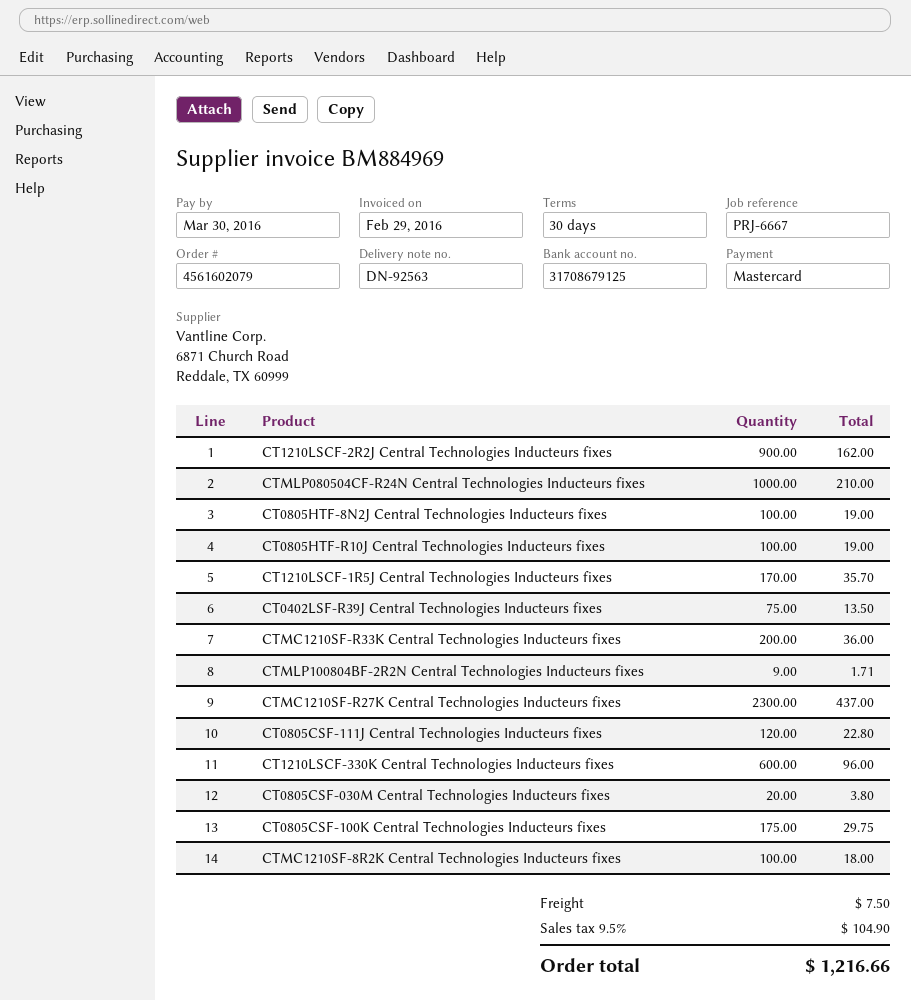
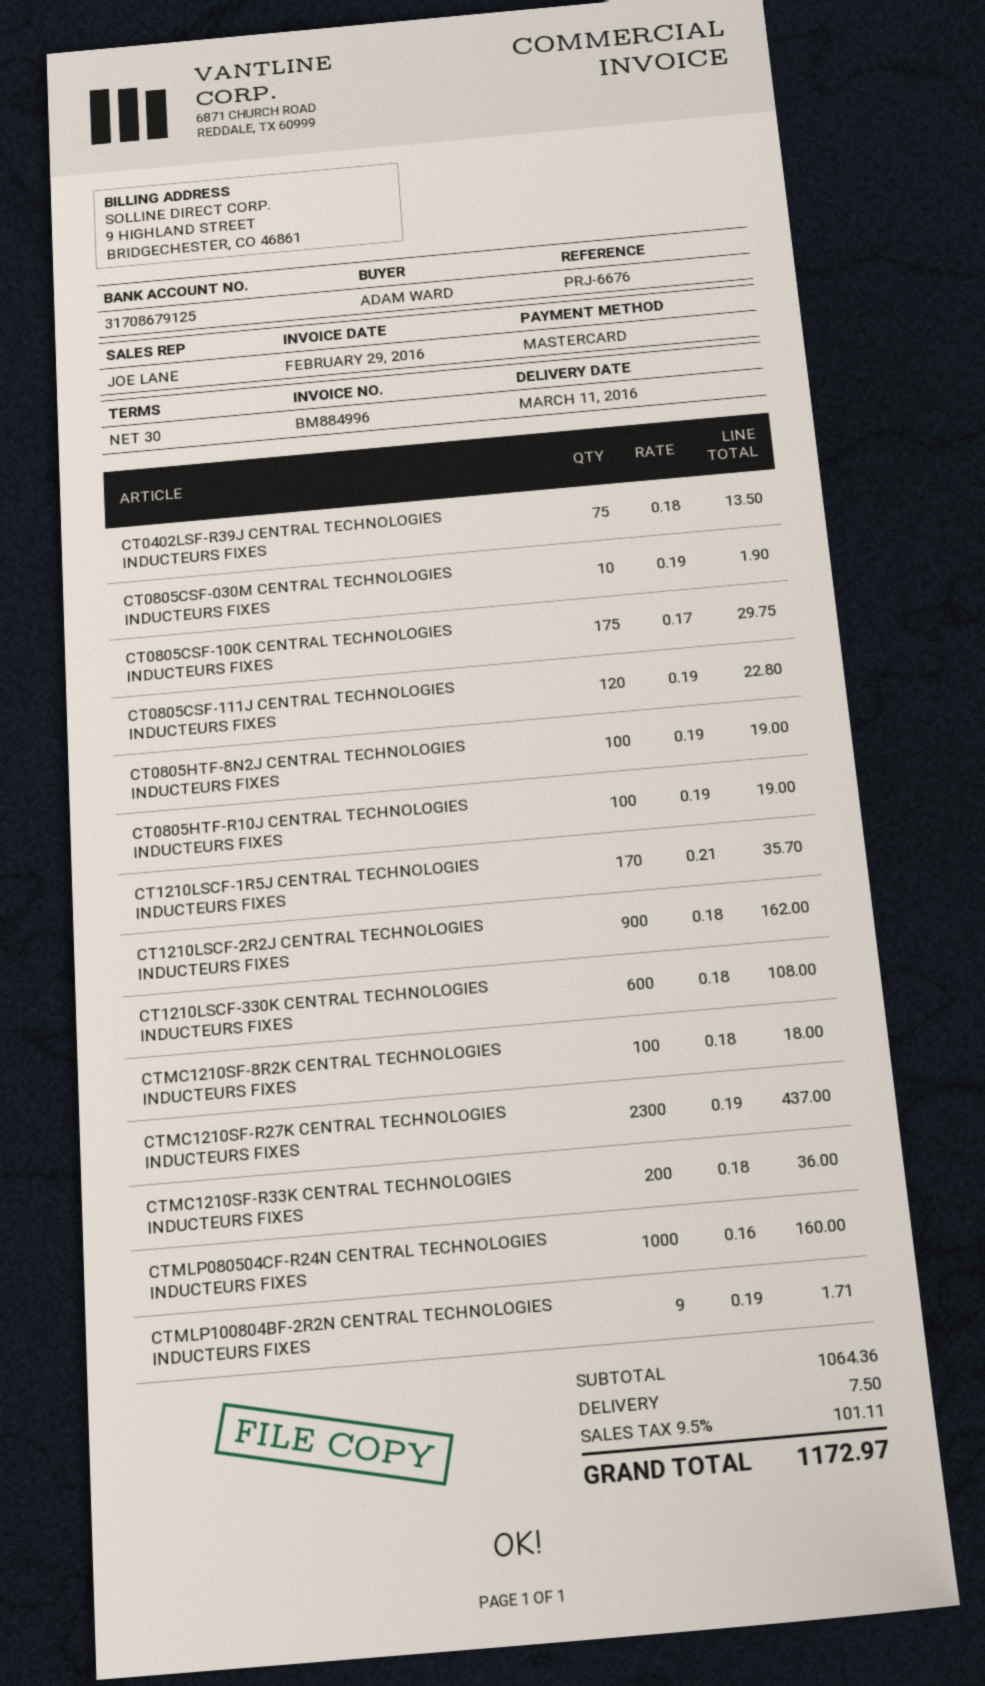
invoice number: BM884969 -> BM884996
reference: PRJ-6667 -> PRJ-6676
CTMLP080504CF-R24N Central Technologies Inducteurs fixes: 1000 for 210.00 -> 1000 for 160.00
CT1210LSCF-330K Central Technologies Inducteurs fixes: 600 for 96.00 -> 600 for 108.00
CT0805CSF-030M Central Technologies Inducteurs fixes: 20 for 3.80 -> 10 for 1.90
tax: 9.5% = 104.90 -> 9.5% = 101.11
total: 1216.66 -> 1172.97

